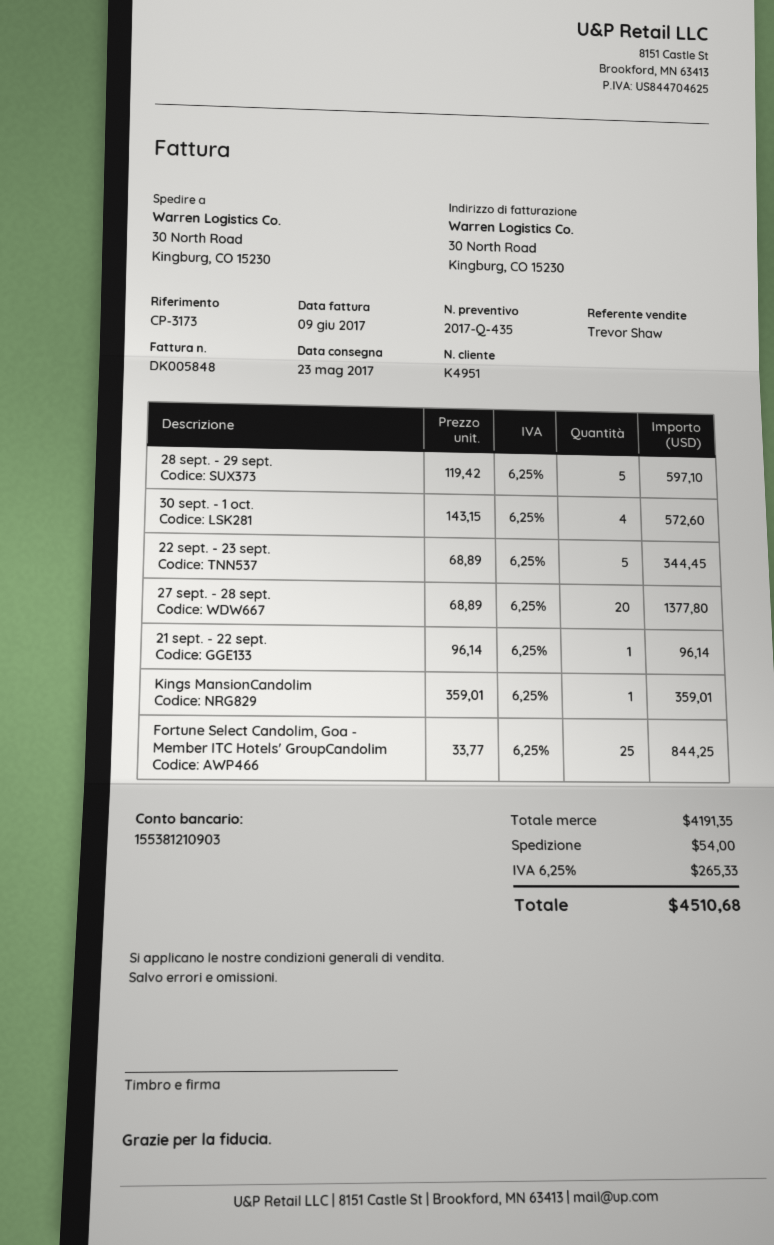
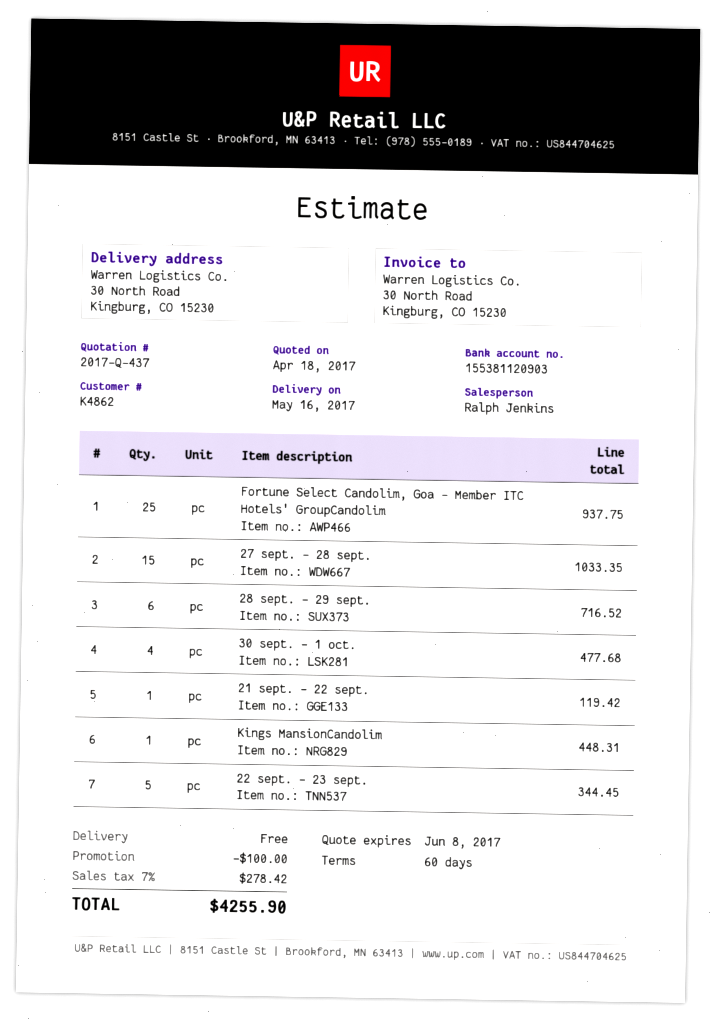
quote number: 2017-Q-435 -> 2017-Q-437
delivery date: 2017-05-23 -> 2017-05-16
customer number: K4951 -> K4862
sales rep: Trevor Shaw -> Ralph Jenkins
bank account: 155381210903 -> 155381120903
28 sept. - 29 sept.: 5 for 597.10 -> 6 for 716.52
30 sept. - 1 oct.: 4 for 572.60 -> 4 for 477.68
27 sept. - 28 sept.: 20 for 1377.80 -> 15 for 1033.35
21 sept. - 22 sept.: 1 for 96.14 -> 1 for 119.42
Kings MansionCandolim: 1 for 359.01 -> 1 for 448.31
Fortune Select Candolim, Goa - Member ITC Hotels' GroupCandolim: 25 for 844.25 -> 25 for 937.75
discount: none -> 100.00
shipping: 54.00 -> 0.00
tax: 6.25% = 265.33 -> 7% = 278.42
total: 4510.68 -> 4255.90

